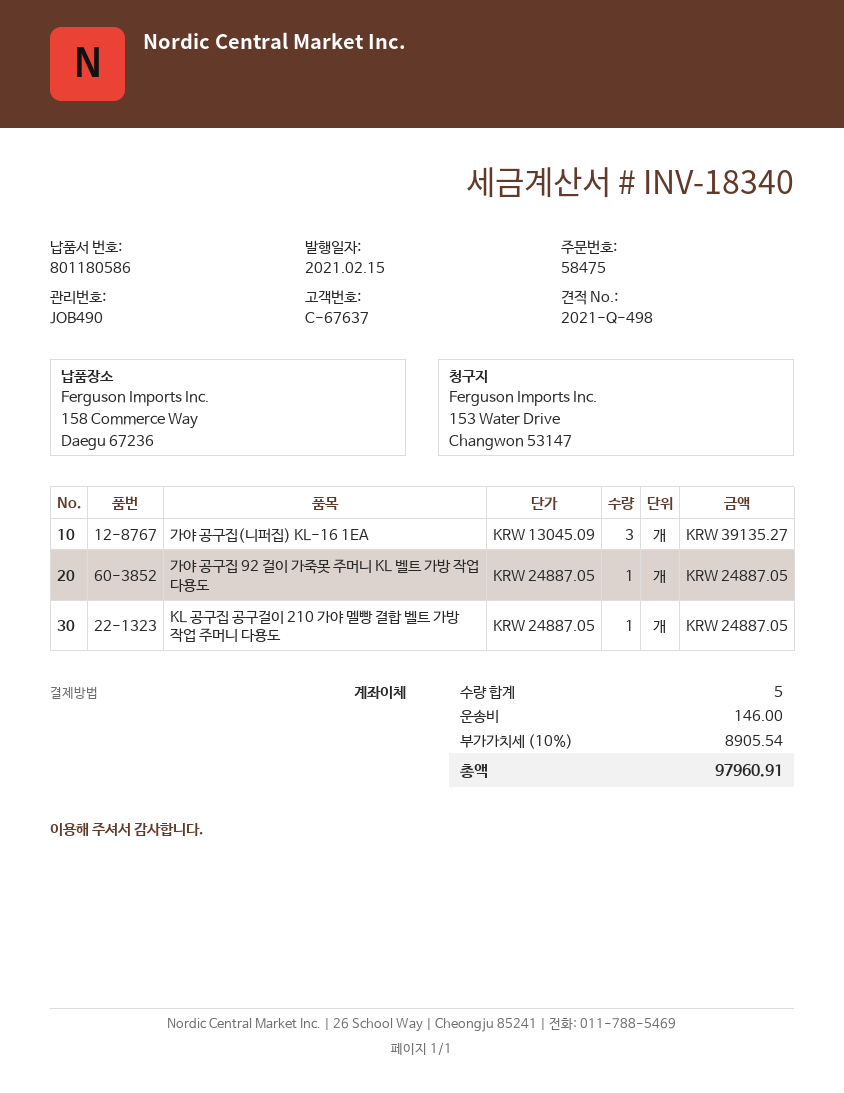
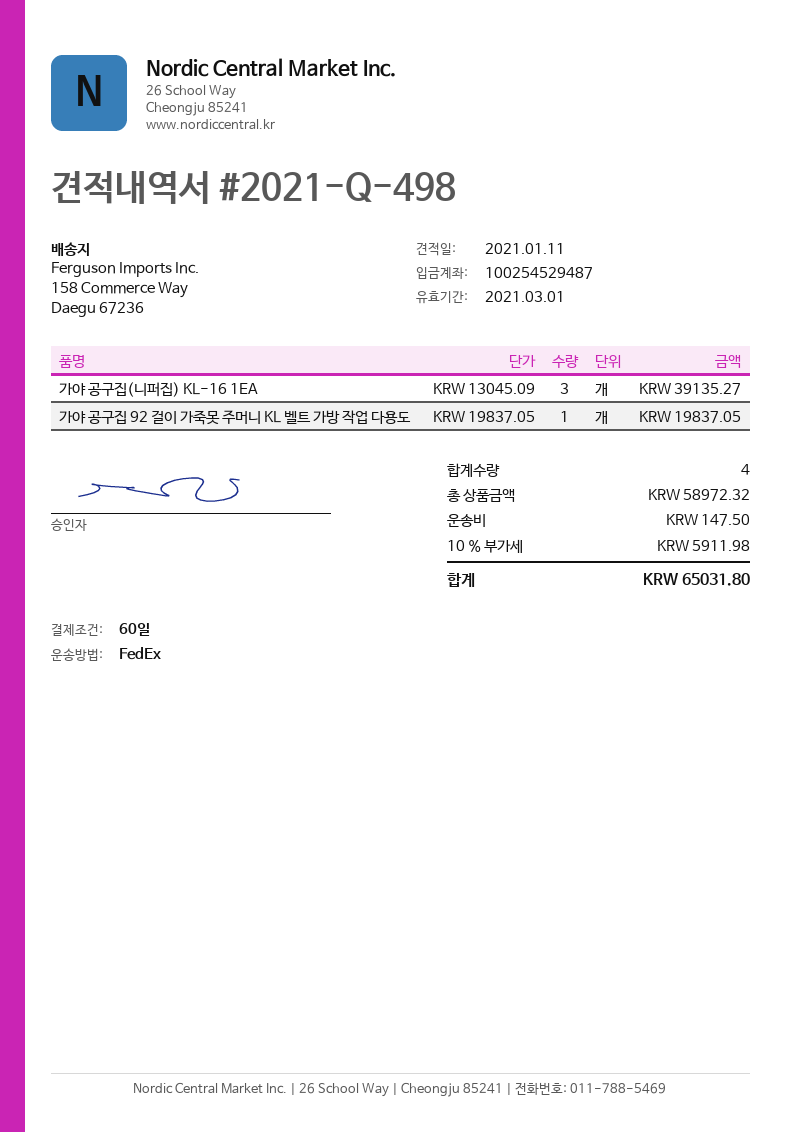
가야 공구집 92 걸이 가죽못 주머니 KL 벨트 가방 작업 다용도: 1 x 24887.05 = 24887.05 -> 1 x 19837.05 = 19837.05
KL 공구집 공구걸이 210 가야 멜빵 결합 벨트 가방 작업 주머니 다용도: 1 x 24887.05 = 24887.05 -> none
total quantity: 5 -> 4
shipping: 146.00 -> 147.50
tax: 10% = 8905.54 -> 10% = 5911.98
total: 97960.91 -> 65031.80

